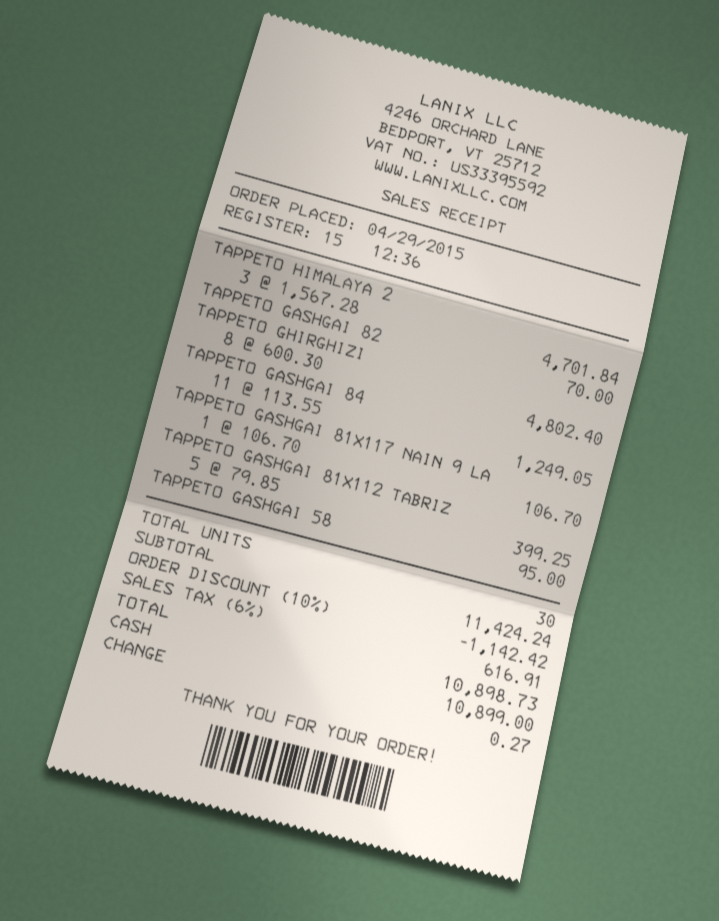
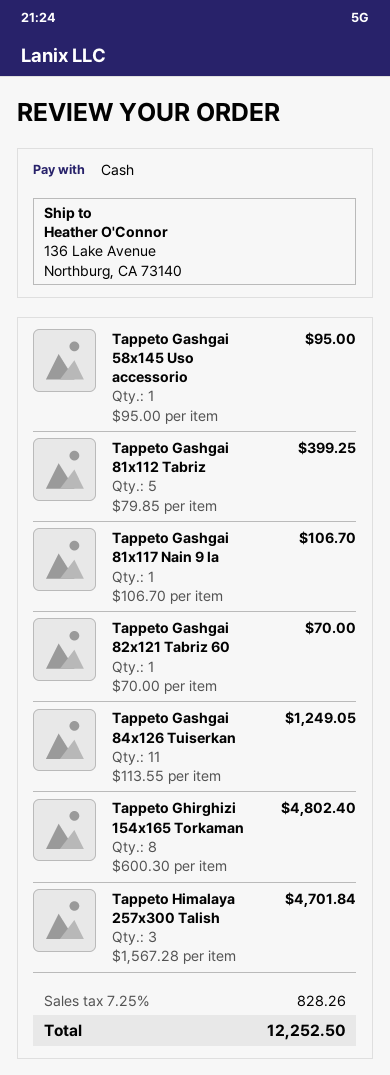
discount: 10% = 1142.42 -> none
tax: 6% = 616.91 -> 7.25% = 828.26
total: 10898.73 -> 12252.50

